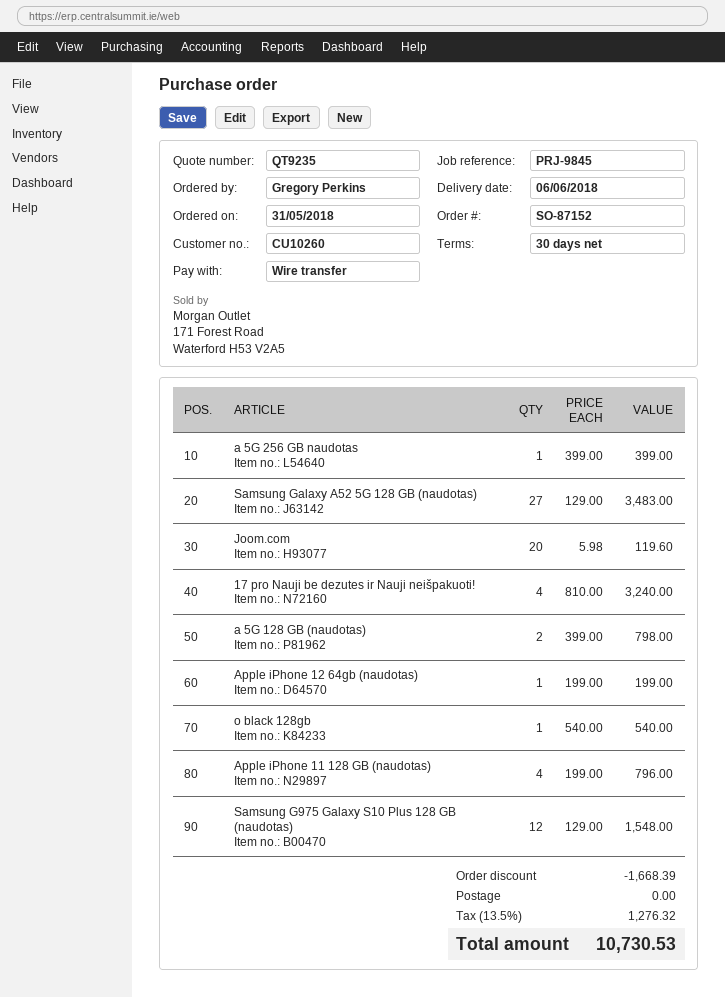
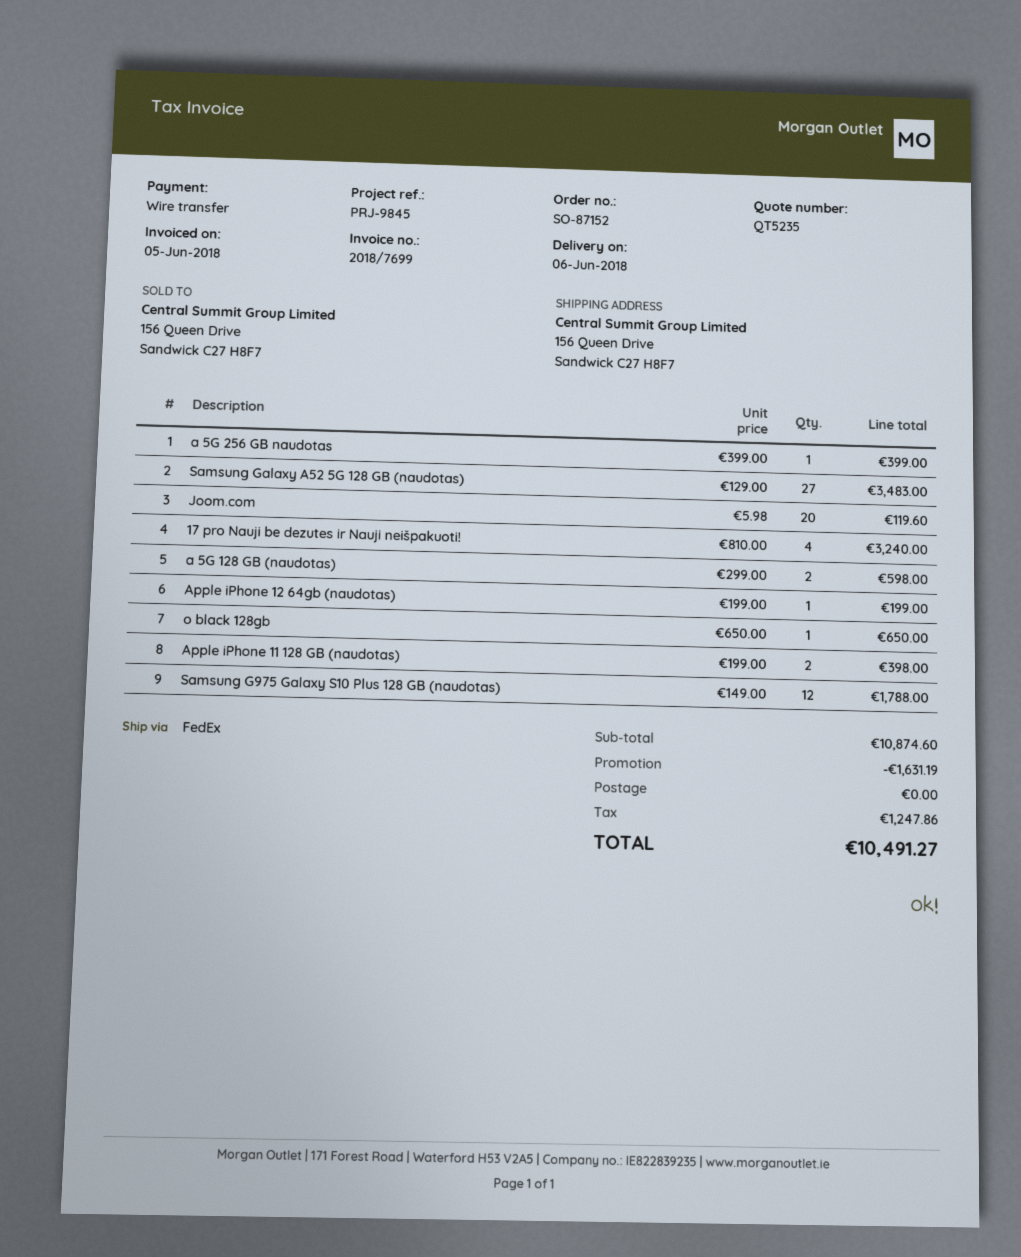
quote number: QT9235 -> QT5235
a 5G 128 GB (naudotas): 2 x 399.00 = 798.00 -> 2 x 299.00 = 598.00
o black 128gb: 1 x 540.00 = 540.00 -> 1 x 650.00 = 650.00
Apple iPhone 11 128 GB (naudotas): 4 x 199.00 = 796.00 -> 2 x 199.00 = 398.00
Samsung G975 Galaxy S10 Plus 128 GB (naudotas): 12 x 129.00 = 1548.00 -> 12 x 149.00 = 1788.00
discount: 1668.39 -> 1631.19
tax: 1276.32 -> 1247.86
total: 10730.53 -> 10491.27

